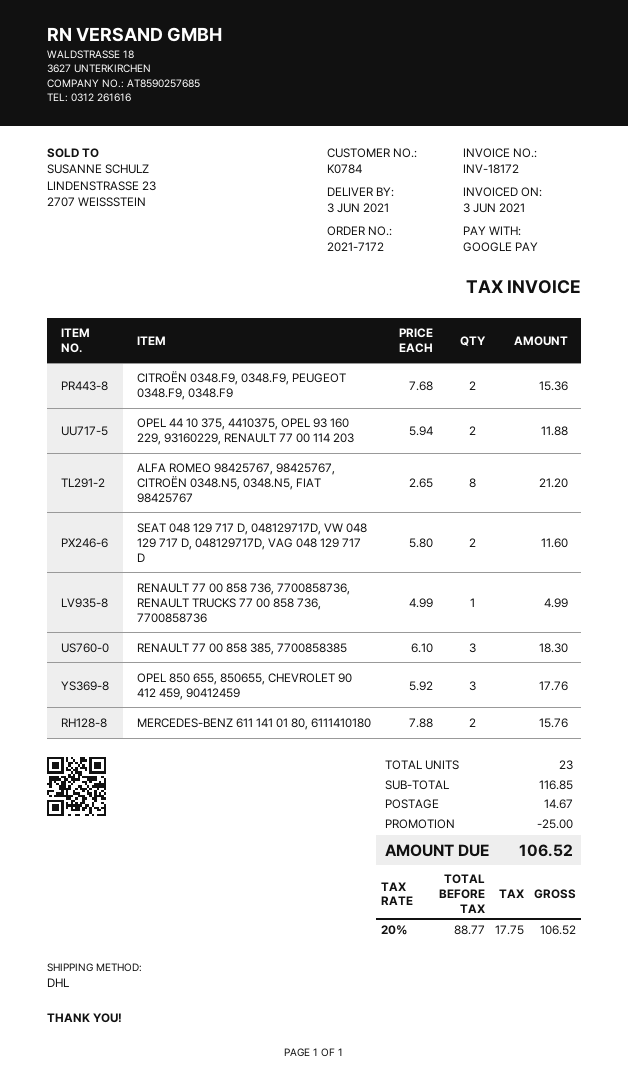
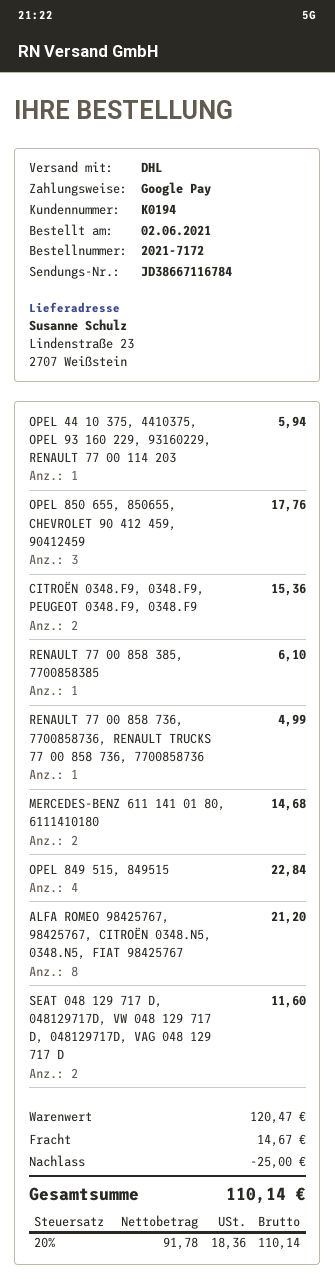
customer number: K0784 -> K0194
OPEL 44 10 375, 4410375, OPEL 93 160 229, 93160229, RENAULT 77 00 114 203: 2 for 11.88 -> 1 for 5.94
RENAULT 77 00 858 385, 7700858385: 3 for 18.30 -> 1 for 6.10
MERCEDES-BENZ 611 141 01 80, 6111410180: 2 for 15.76 -> 2 for 14.68
OPEL 849 515, 849515: none -> 4 for 22.84
subtotal: 116.85 -> 120.47
net: 88.77 -> 91.78
tax: 20% = 17.75 -> 20% = 18.36
total: 106.52 -> 110.14

